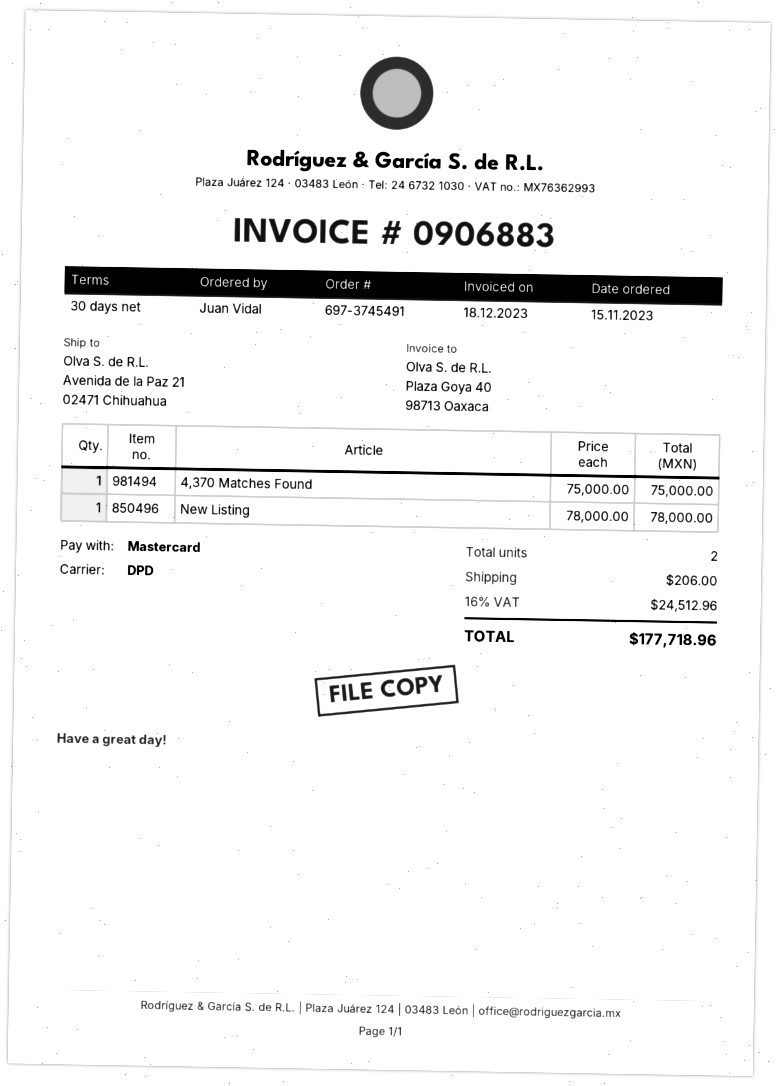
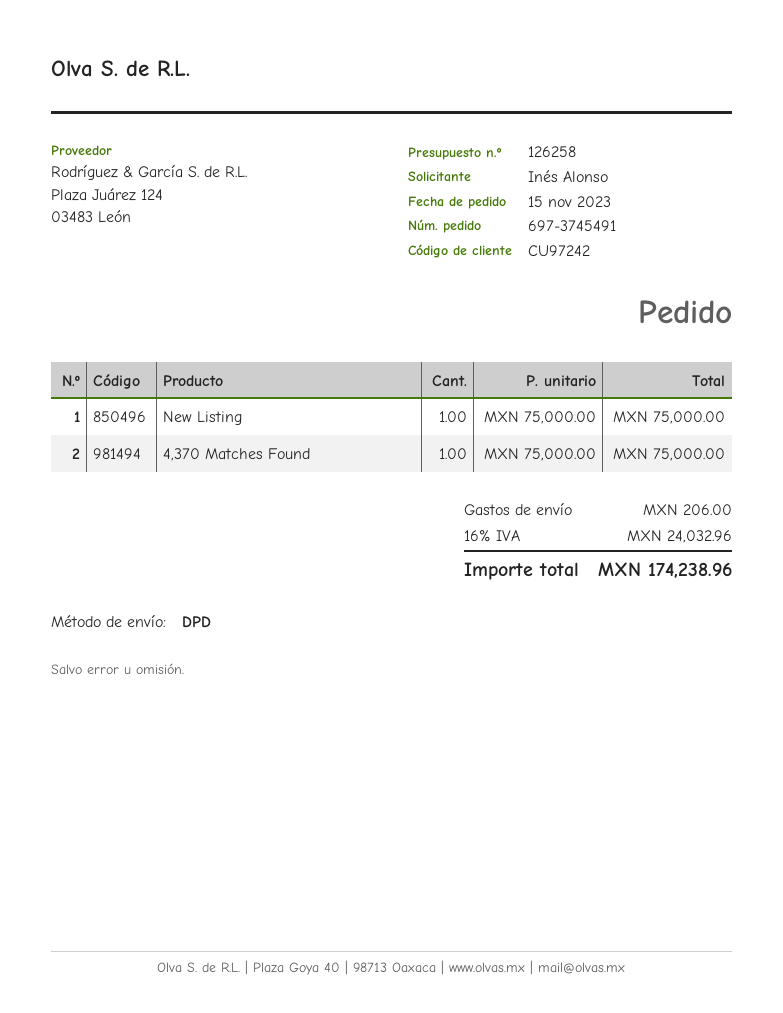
ordered by: Juan Vidal -> Inés Alonso
New Listing: 1 x 78000.00 = 78000.00 -> 1 x 75000.00 = 75000.00
tax: 16% = 24512.96 -> 16% = 24032.96
total: 177718.96 -> 174238.96

